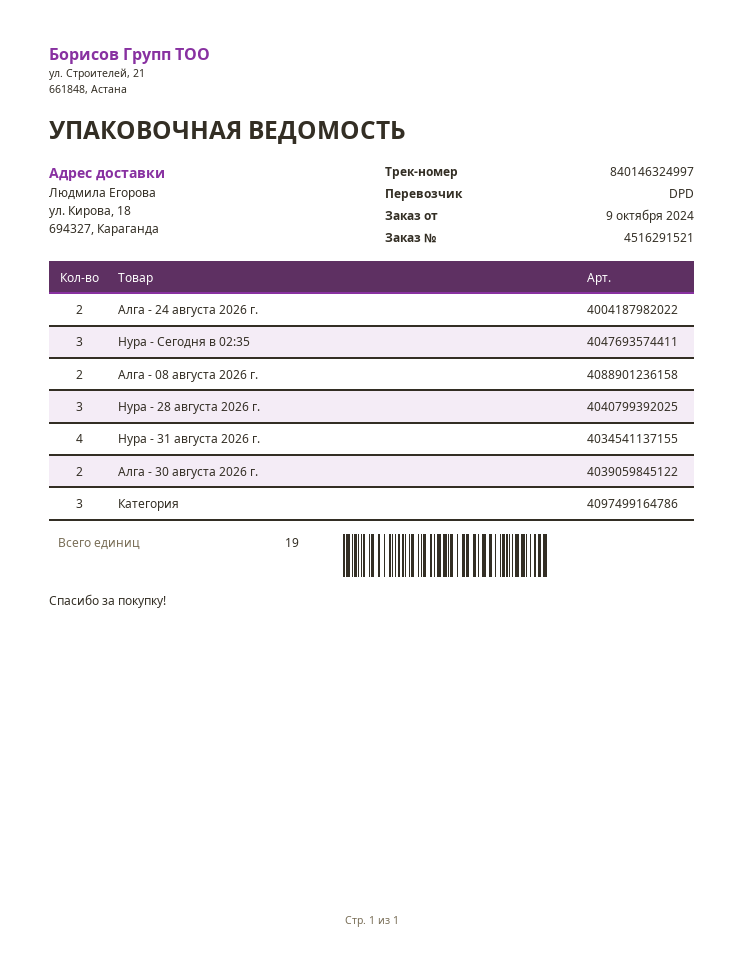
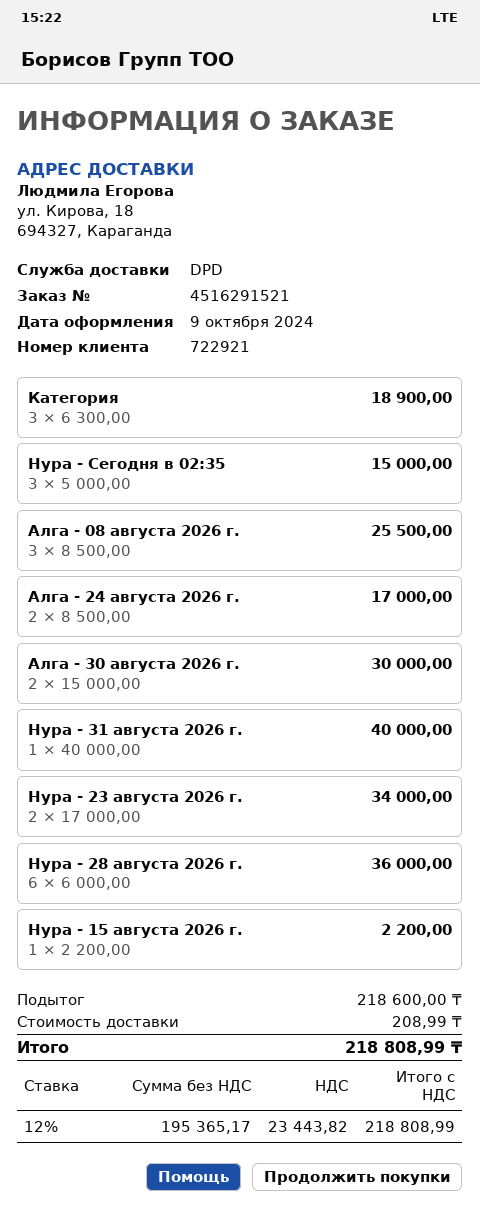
Алга - 08 августа 2026 г.: 2 -> 3
Нура - 28 августа 2026 г.: 3 -> 6
Нура - 31 августа 2026 г.: 4 -> 1
Нура - 23 августа 2026 г.: none -> 2
Нура - 15 августа 2026 г.: none -> 1

